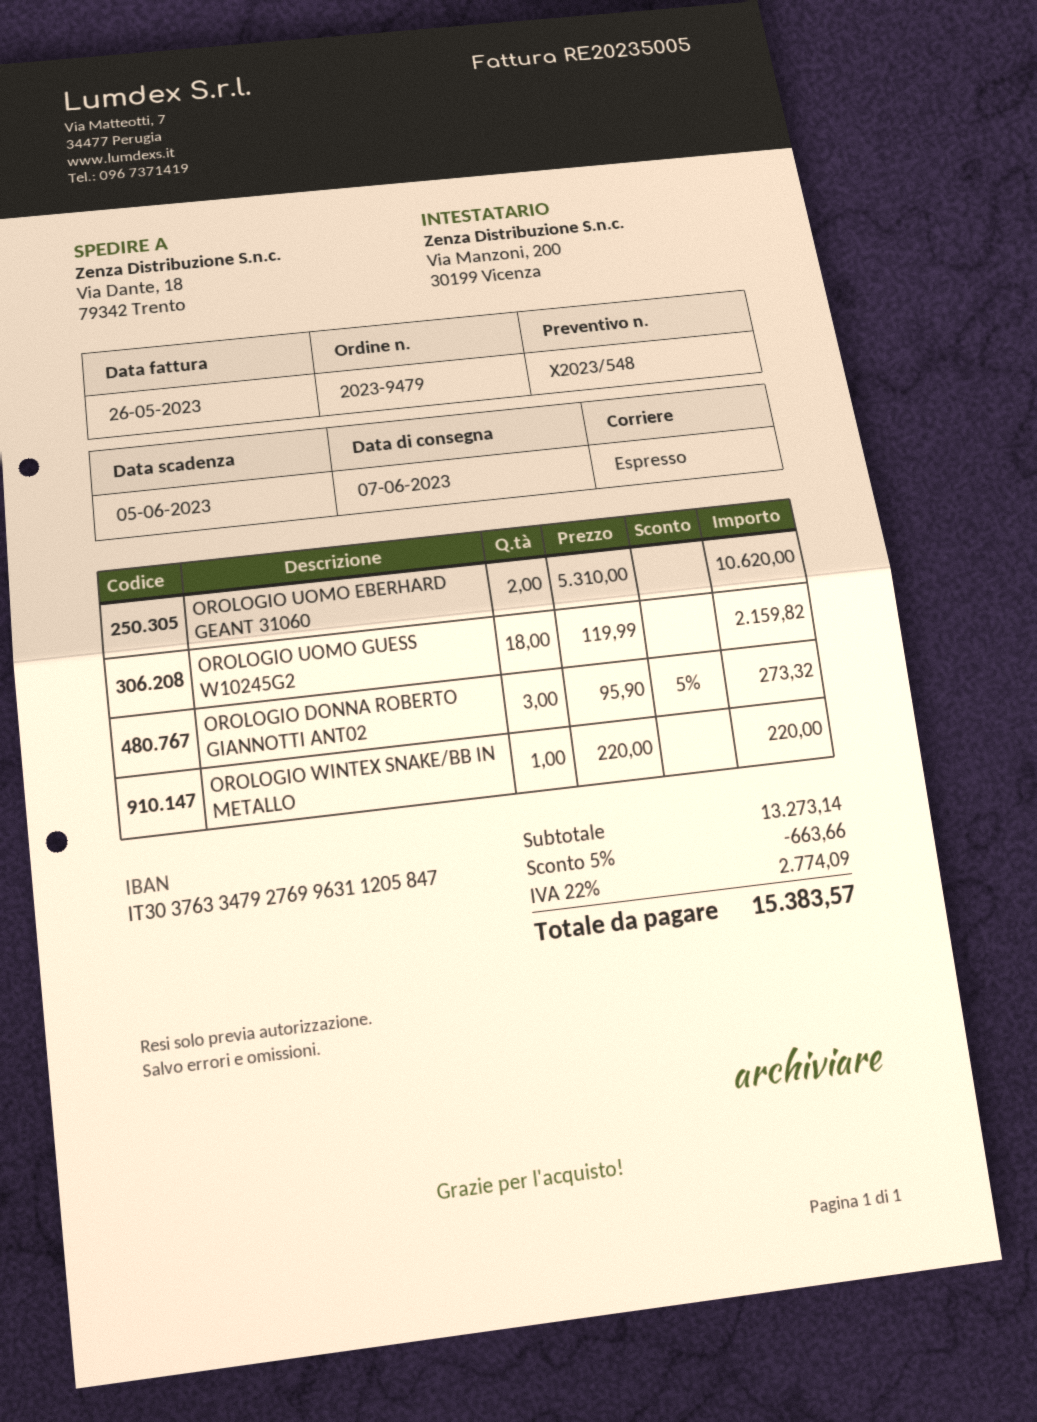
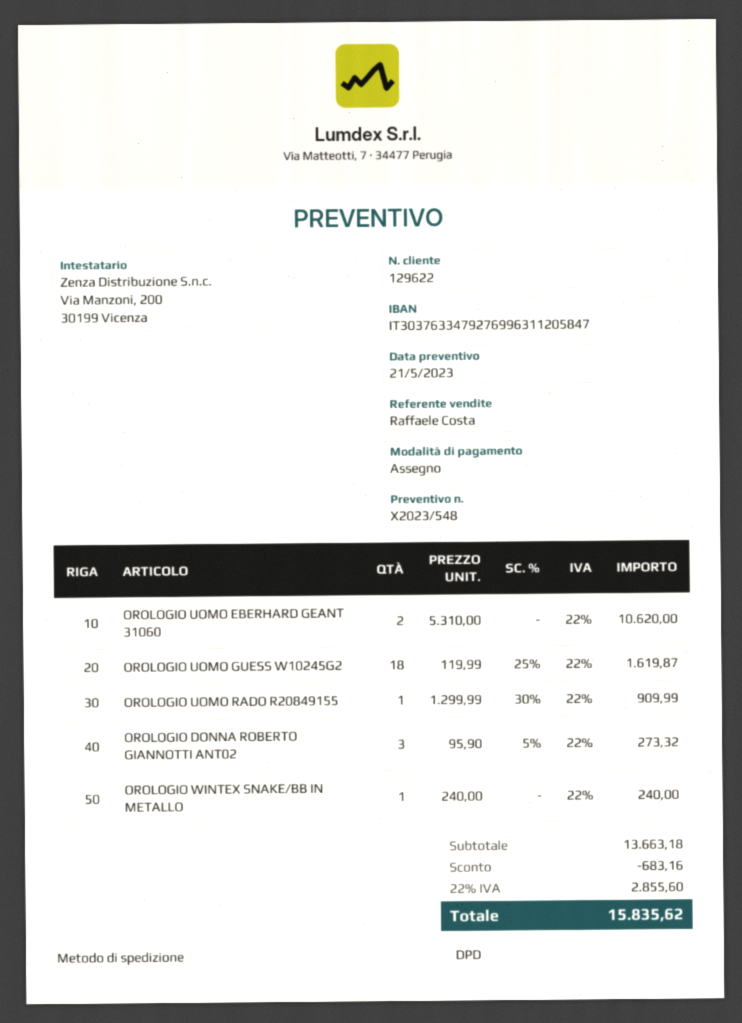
shipping method: express -> DPD
OROLOGIO UOMO GUESS W10245G2: 18 x 119.99 = 2159.82 -> 18 x 119.99 - 25% = 1619.87
OROLOGIO WINTEX SNAKE/BB IN METALLO: 1 x 220.00 = 220.00 -> 1 x 240.00 = 240.00
OROLOGIO UOMO RADO R20849155: none -> 1 x 1299.99 - 30% = 909.99
subtotal: 13273.14 -> 13663.18
discount: 663.66 -> 683.16
tax: 22% = 2774.09 -> 22% = 2855.60
total: 15383.57 -> 15835.62

